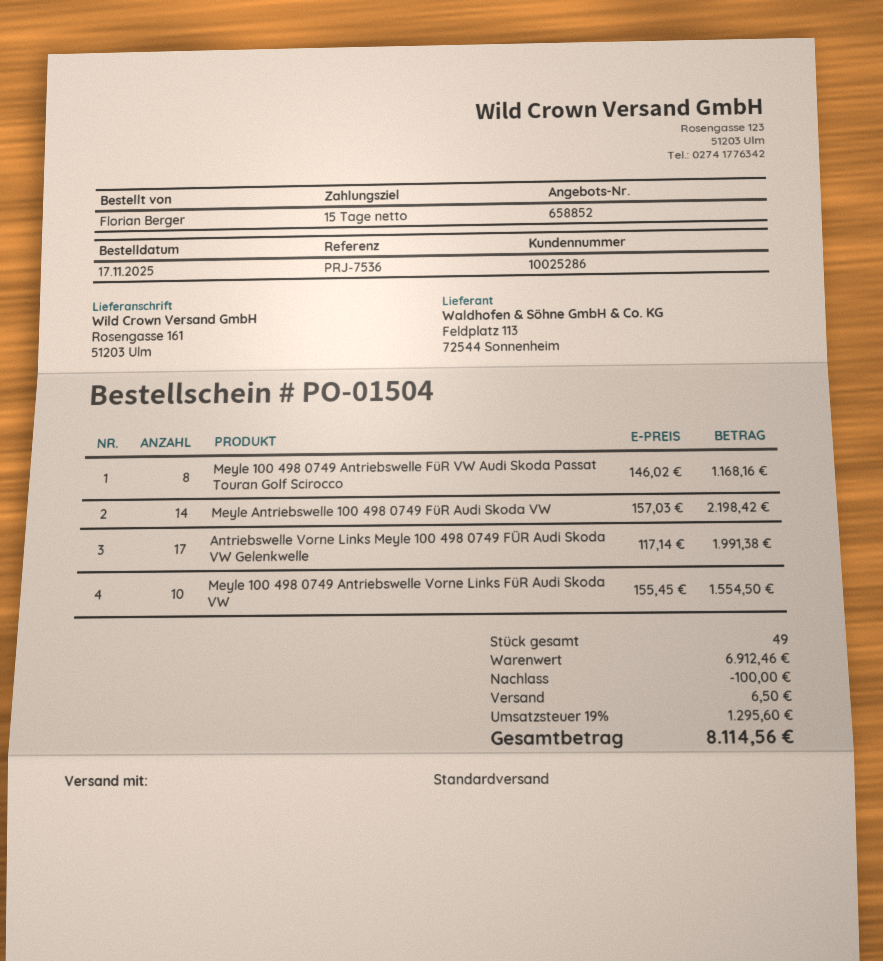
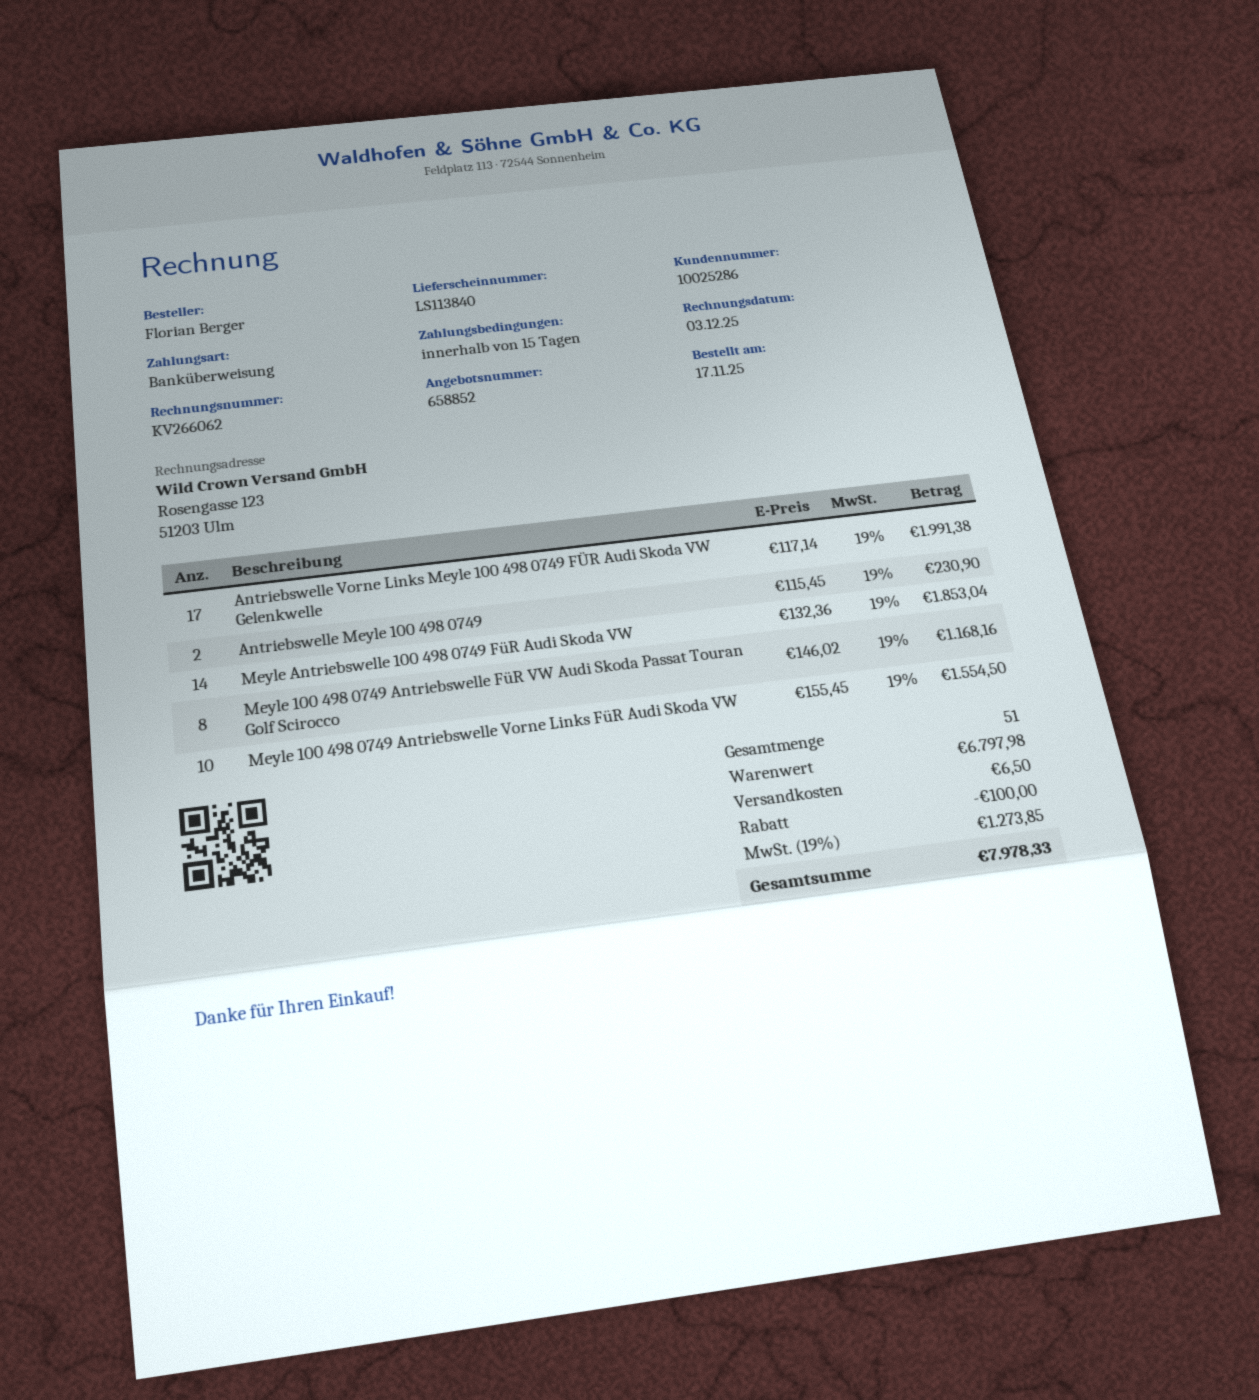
Meyle Antriebswelle 100 498 0749 FüR Audi Skoda VW: 14 x 157.03 = 2198.42 -> 14 x 132.36 = 1853.04
Antriebswelle Meyle 100 498 0749: none -> 2 x 115.45 = 230.90
total quantity: 49 -> 51
subtotal: 6912.46 -> 6797.98
tax: 19% = 1295.60 -> 19% = 1273.85
total: 8114.56 -> 7978.33

